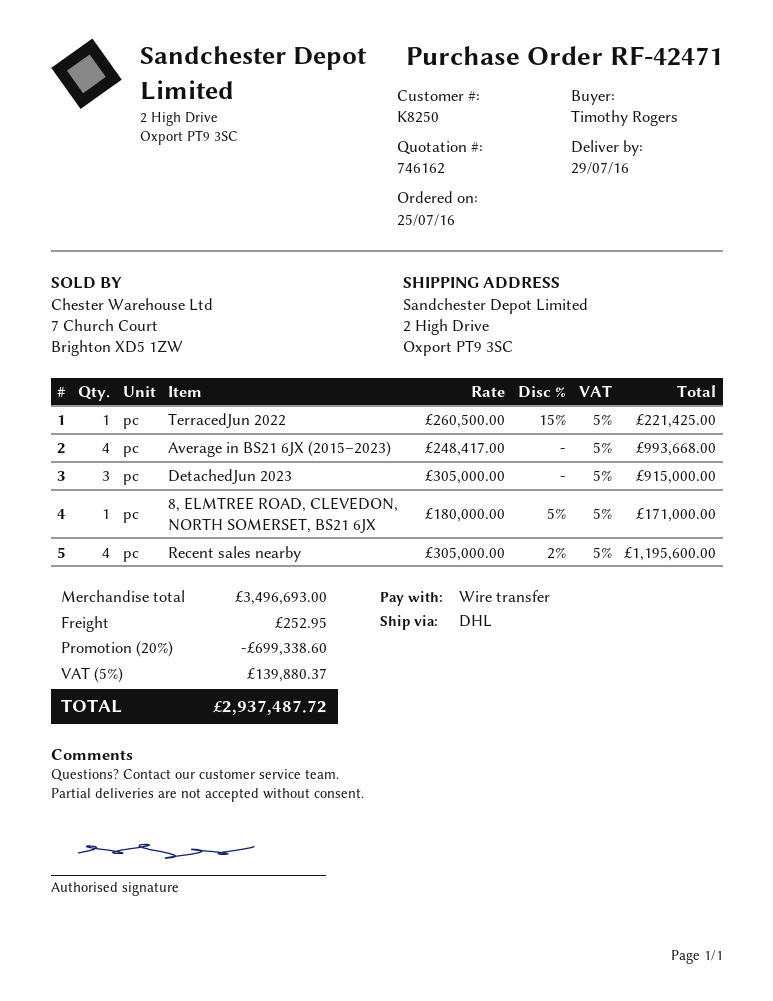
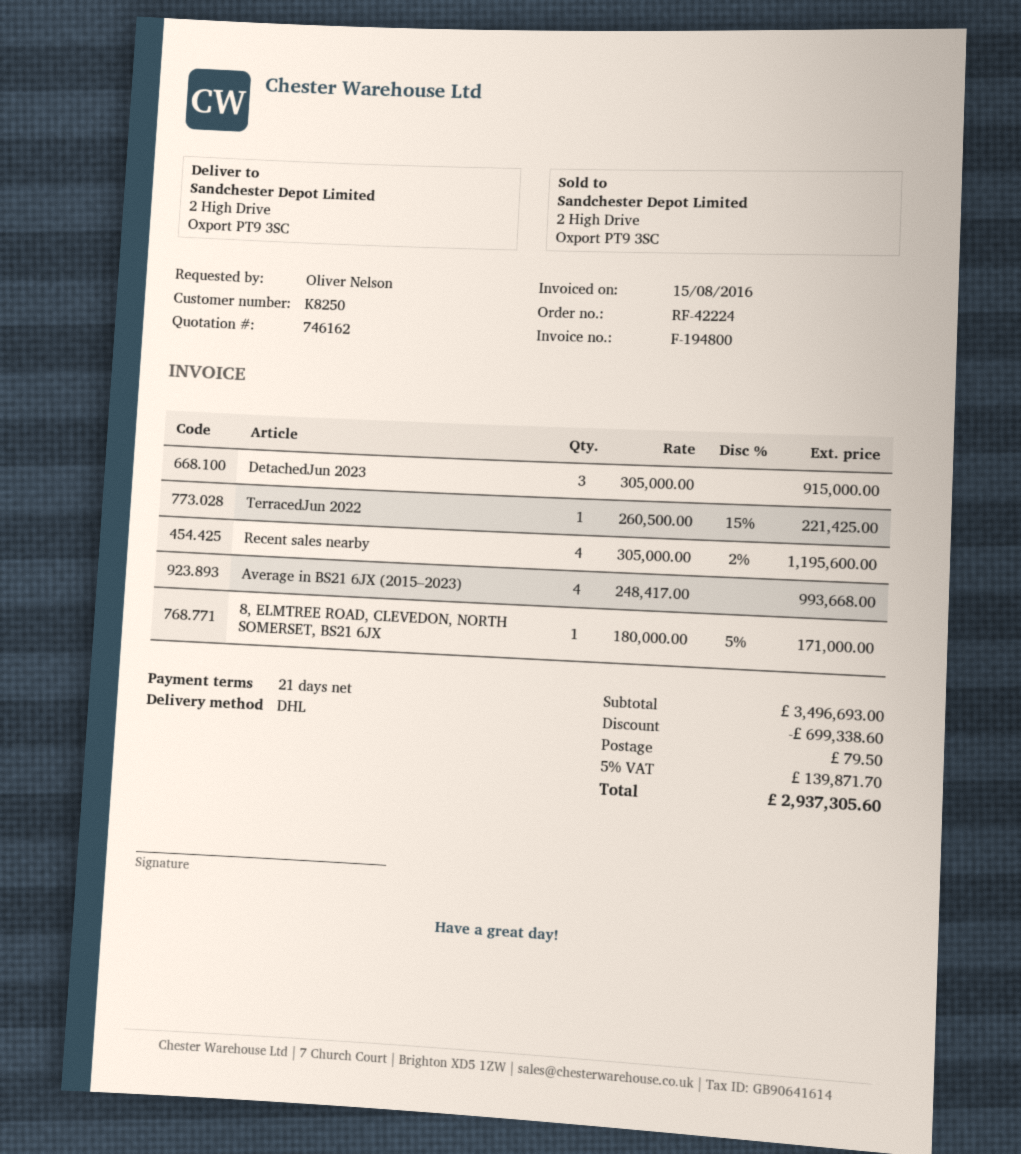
order number: RF-42471 -> RF-42224
ordered by: Timothy Rogers -> Oliver Nelson
shipping: 252.95 -> 79.50
tax: 5% = 139880.37 -> 5% = 139871.70
total: 2937487.72 -> 2937305.60

